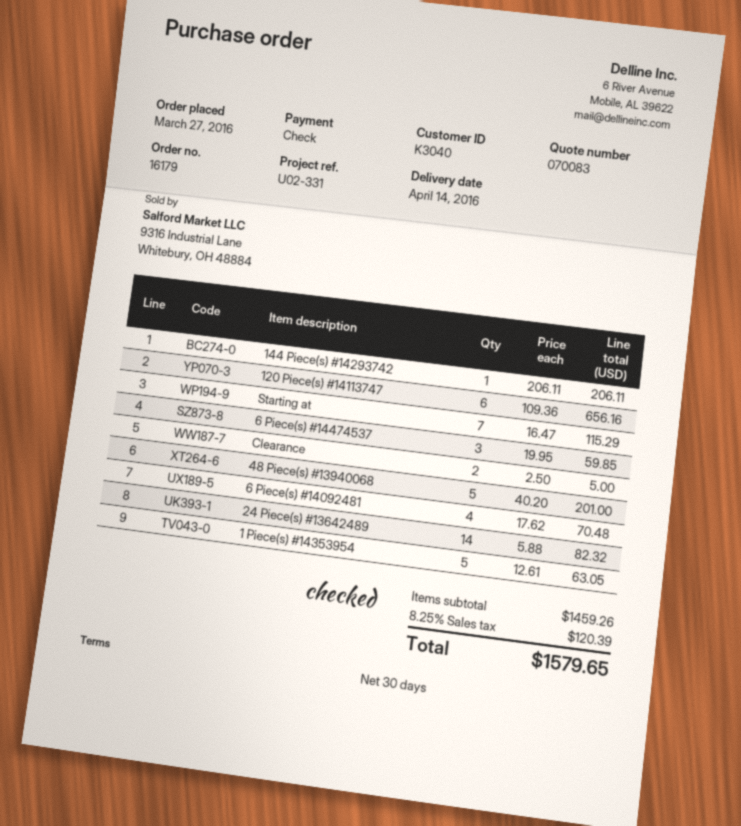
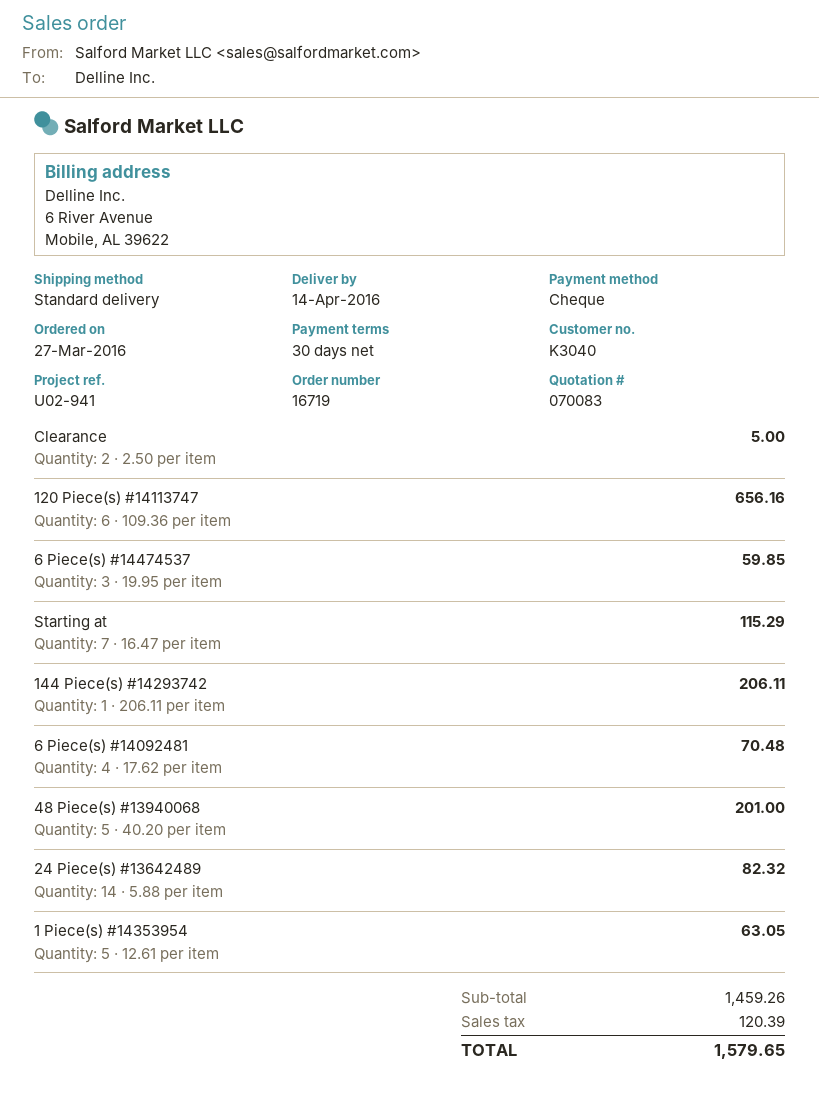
order number: 16179 -> 16719
reference: U02-331 -> U02-941

